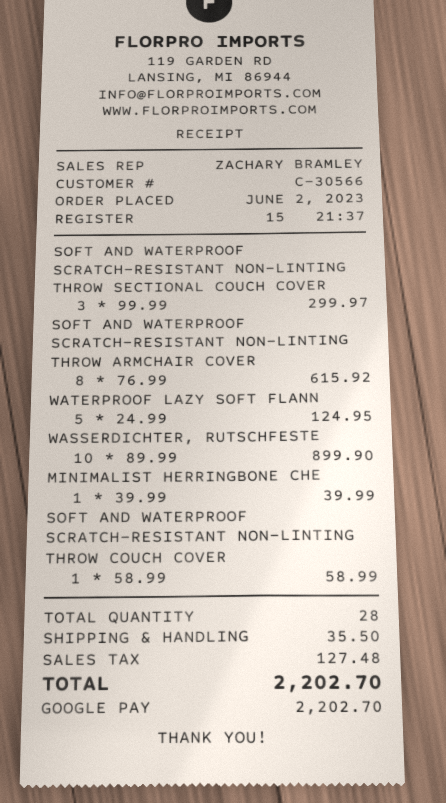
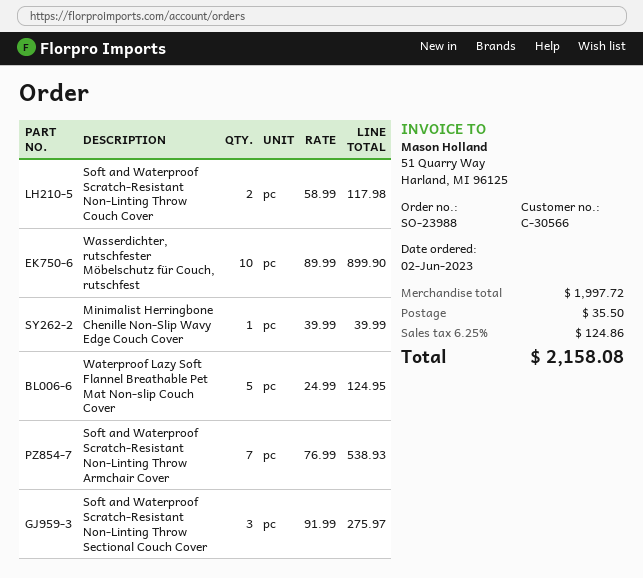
SOFT AND WATERPROOF SCRATCH-RESISTANT NON-LINTING THROW SECTIONAL COUCH COVER: 3 x 99.99 = 299.97 -> 3 x 91.99 = 275.97
SOFT AND WATERPROOF SCRATCH-RESISTANT NON-LINTING THROW ARMCHAIR COVER: 8 x 76.99 = 615.92 -> 7 x 76.99 = 538.93
SOFT AND WATERPROOF SCRATCH-RESISTANT NON-LINTING THROW COUCH COVER: 1 x 58.99 = 58.99 -> 2 x 58.99 = 117.98
tax: 127.48 -> 124.86
total: 2202.70 -> 2158.08

